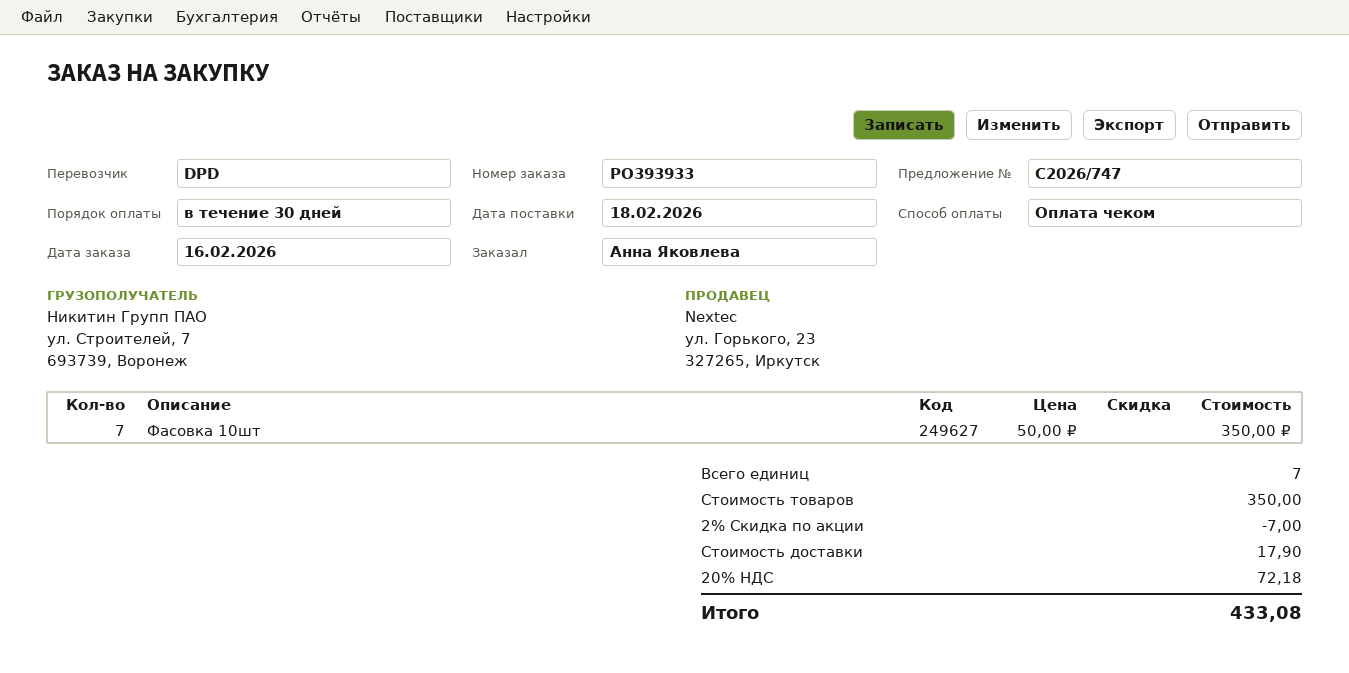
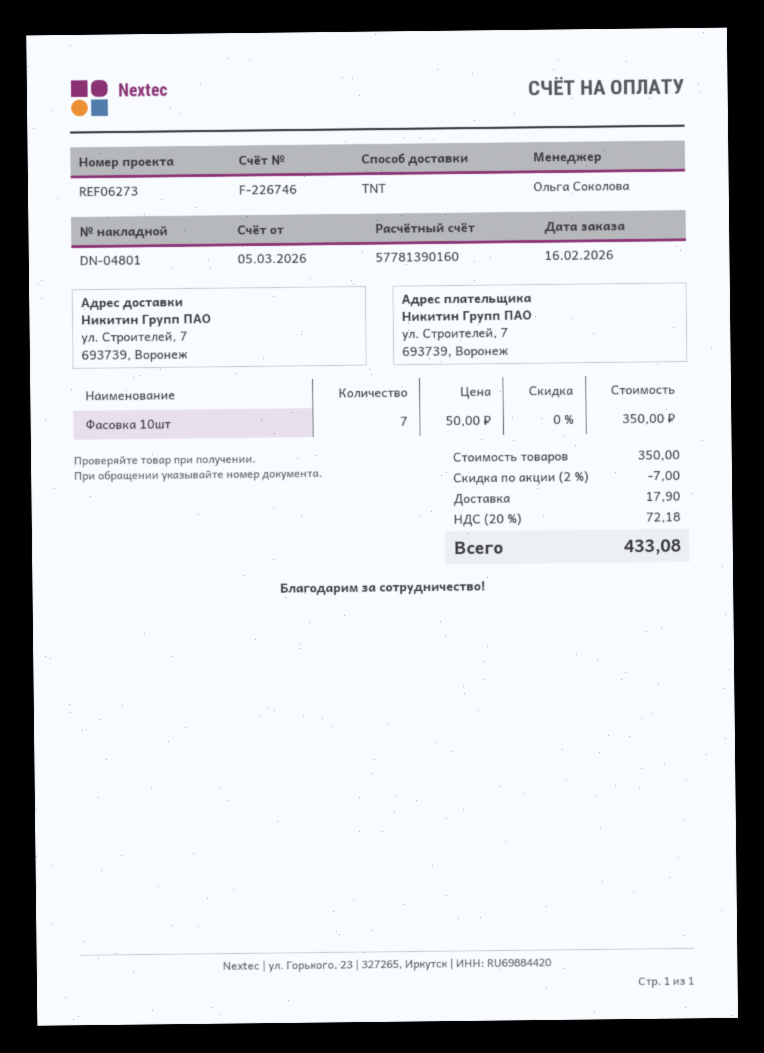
shipping method: DPD -> TNT

